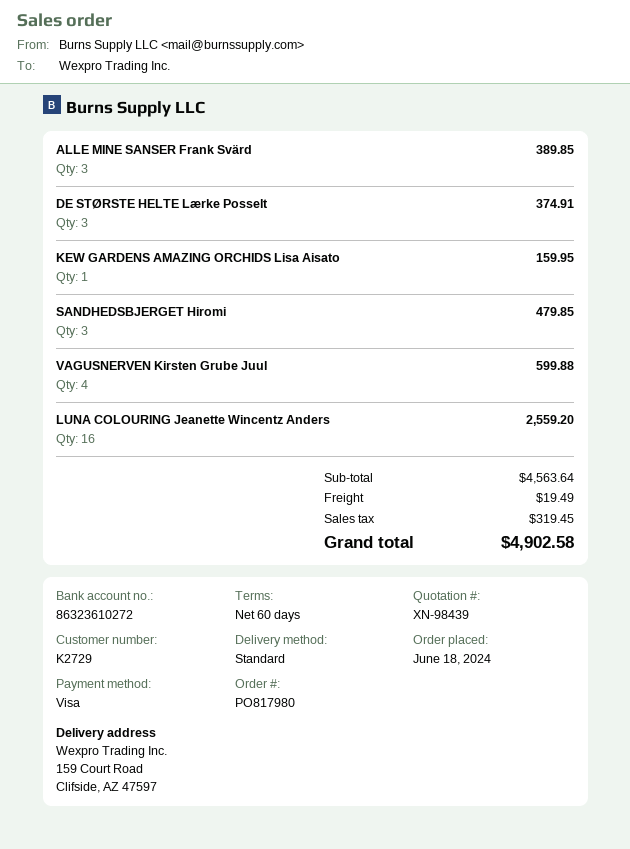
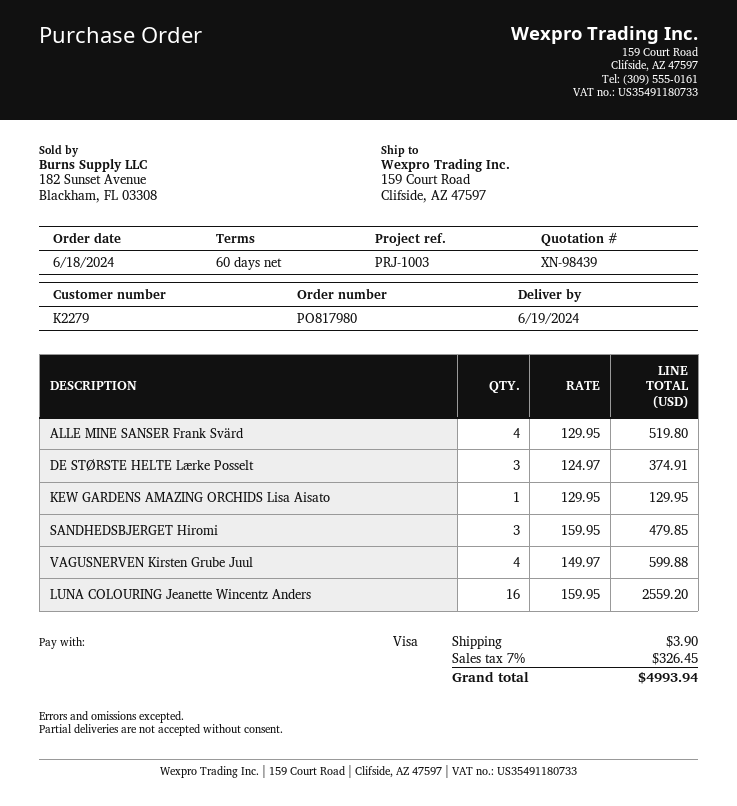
customer number: K2729 -> K2279
ALLE MINE SANSER Frank Svärd: 3 for 389.85 -> 4 for 519.80
KEW GARDENS AMAZING ORCHIDS Lisa Aisato: 1 for 159.95 -> 1 for 129.95
shipping: 19.49 -> 3.90
tax: 319.45 -> 326.45
total: 4902.58 -> 4993.94

